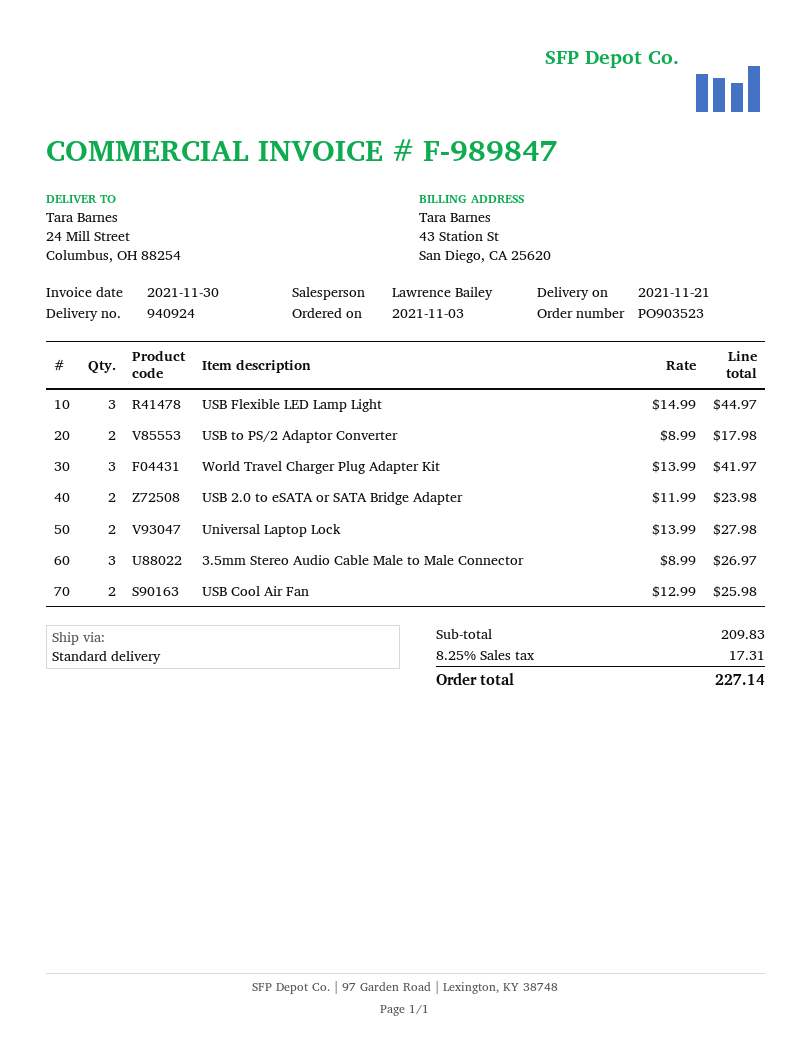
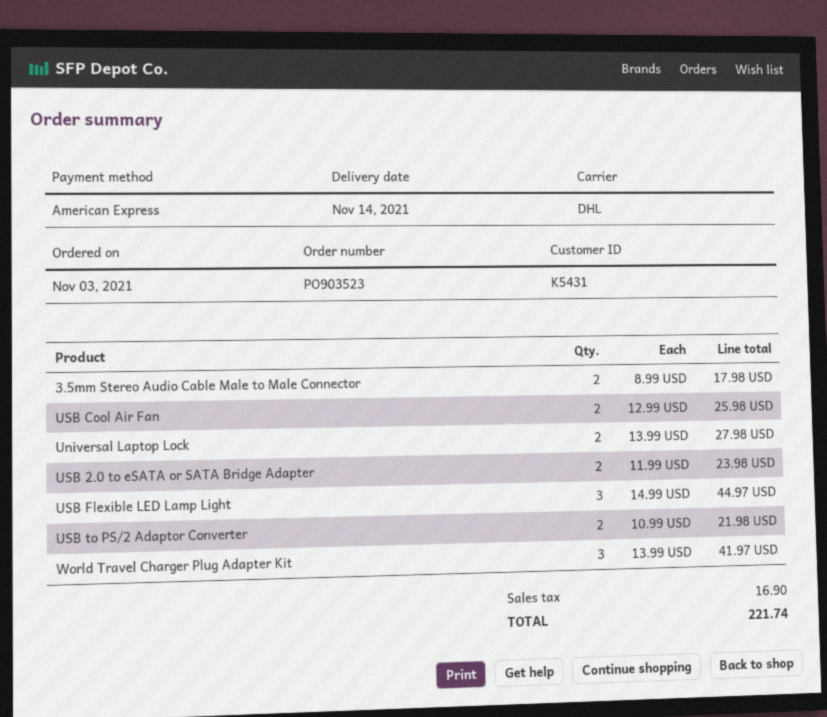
delivery date: 2021-11-21 -> 2021-11-14
shipping method: standard -> DHL
USB to PS/2 Adaptor Converter: 2 x 8.99 = 17.98 -> 2 x 10.99 = 21.98
3.5mm Stereo Audio Cable Male to Male Connector: 3 x 8.99 = 26.97 -> 2 x 8.99 = 17.98
tax: 17.31 -> 16.90
total: 227.14 -> 221.74

